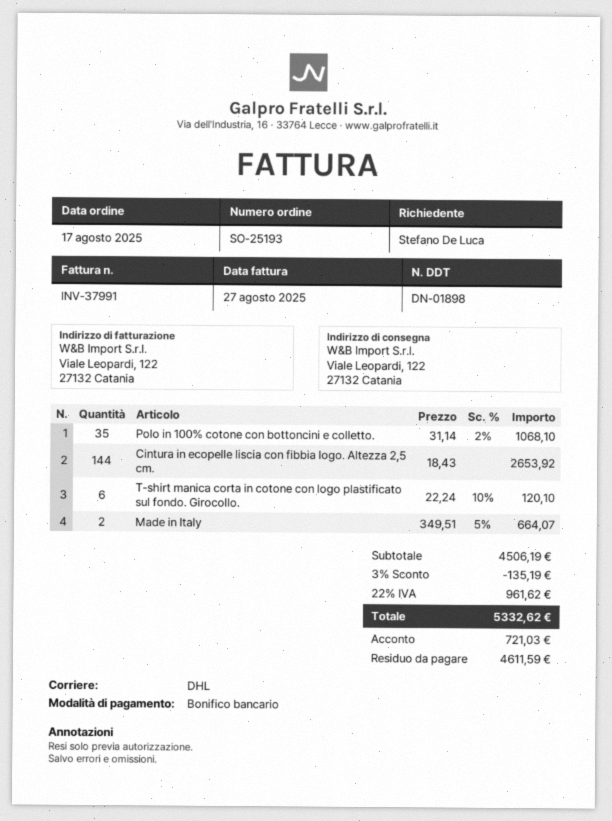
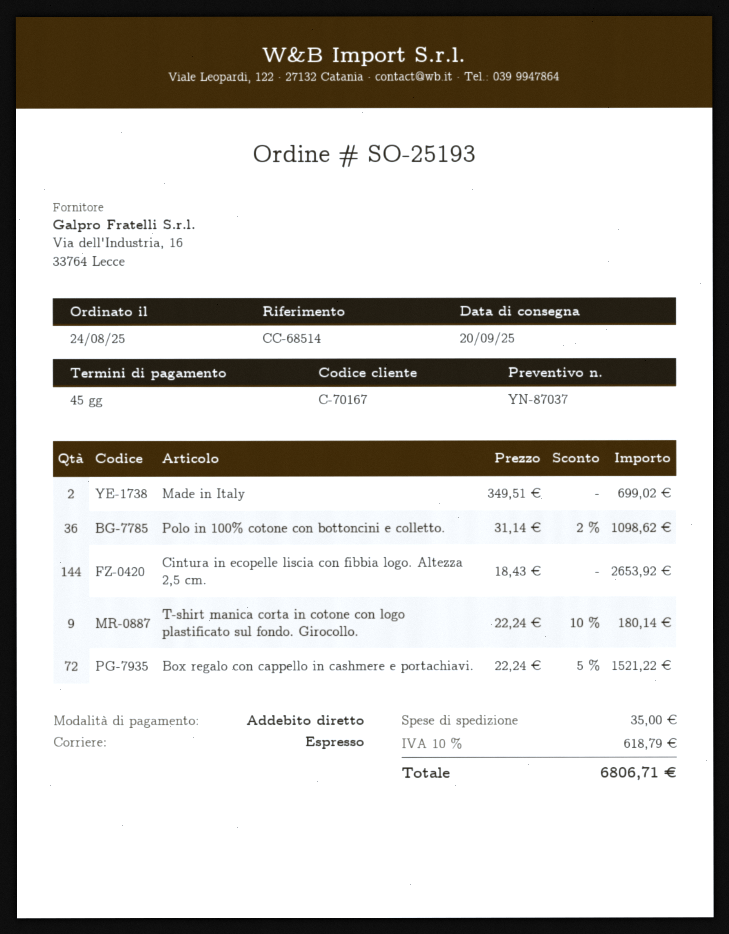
order date: 2025-08-17 -> 2025-08-24
payment method: bank transfer -> direct debit
shipping method: DHL -> express
Polo in 100% cotone con bottoncini e colletto.: 35 x 31.14 - 2% = 1068.10 -> 36 x 31.14 - 2% = 1098.62
T-shirt manica corta in cotone con logo plastificato sul fondo. Girocollo.: 6 x 22.24 - 10% = 120.10 -> 9 x 22.24 - 10% = 180.14
Made in Italy: 2 x 349.51 - 5% = 664.07 -> 2 x 349.51 = 699.02
Box regalo con cappello in cashmere e portachiavi.: none -> 72 x 22.24 - 5% = 1521.22
discount: 3% = 135.19 -> none
shipping: none -> 35.00
tax: 22% = 961.62 -> 10% = 618.79
total: 5332.62 -> 6806.71

